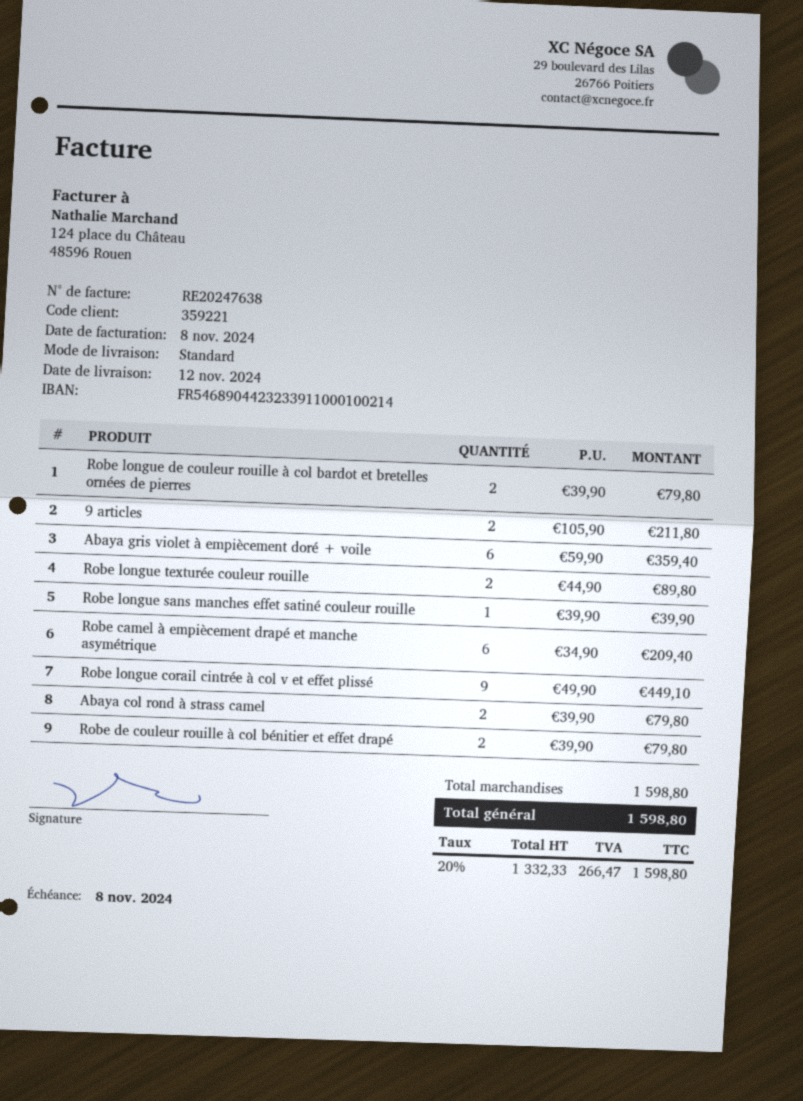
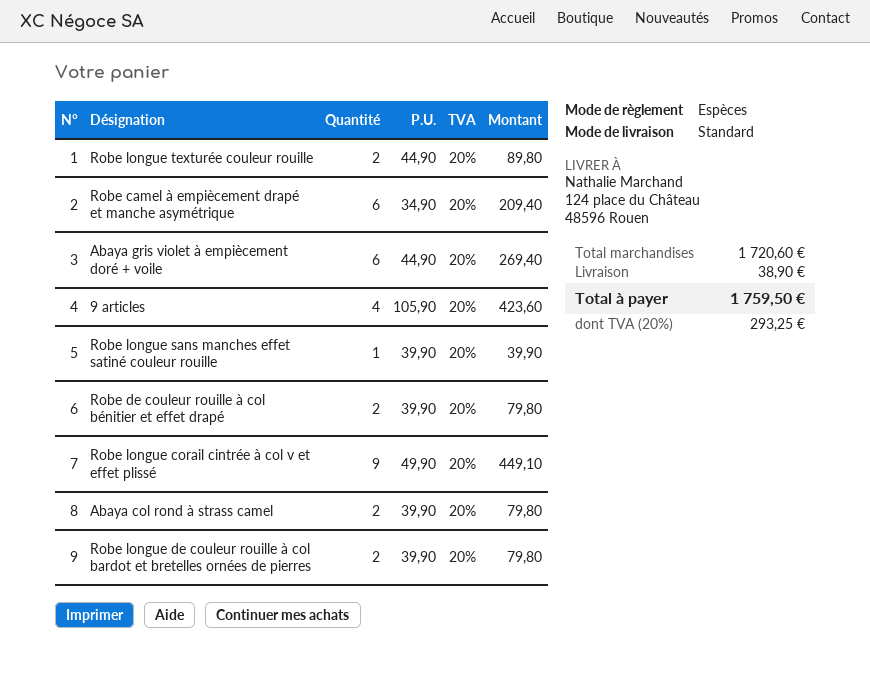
9 articles: 2 x 105.90 = 211.80 -> 4 x 105.90 = 423.60
Abaya gris violet à empiècement doré + voile: 6 x 59.90 = 359.40 -> 6 x 44.90 = 269.40
subtotal: 1598.80 -> 1720.60
shipping: none -> 38.90
tax: 20% = 266.47 -> 20% = 293.25
total: 1598.80 -> 1759.50

